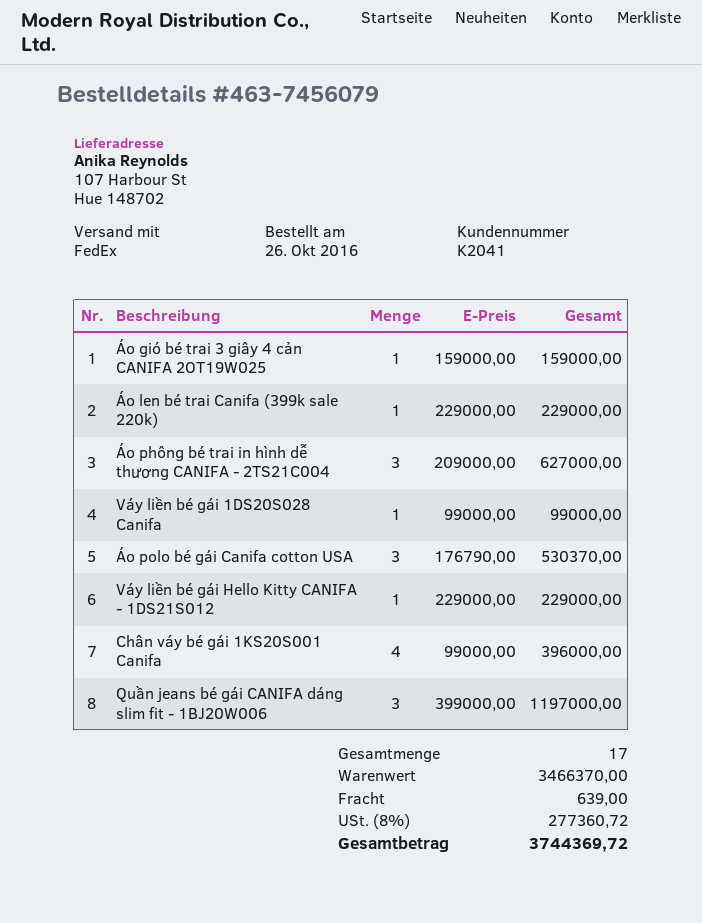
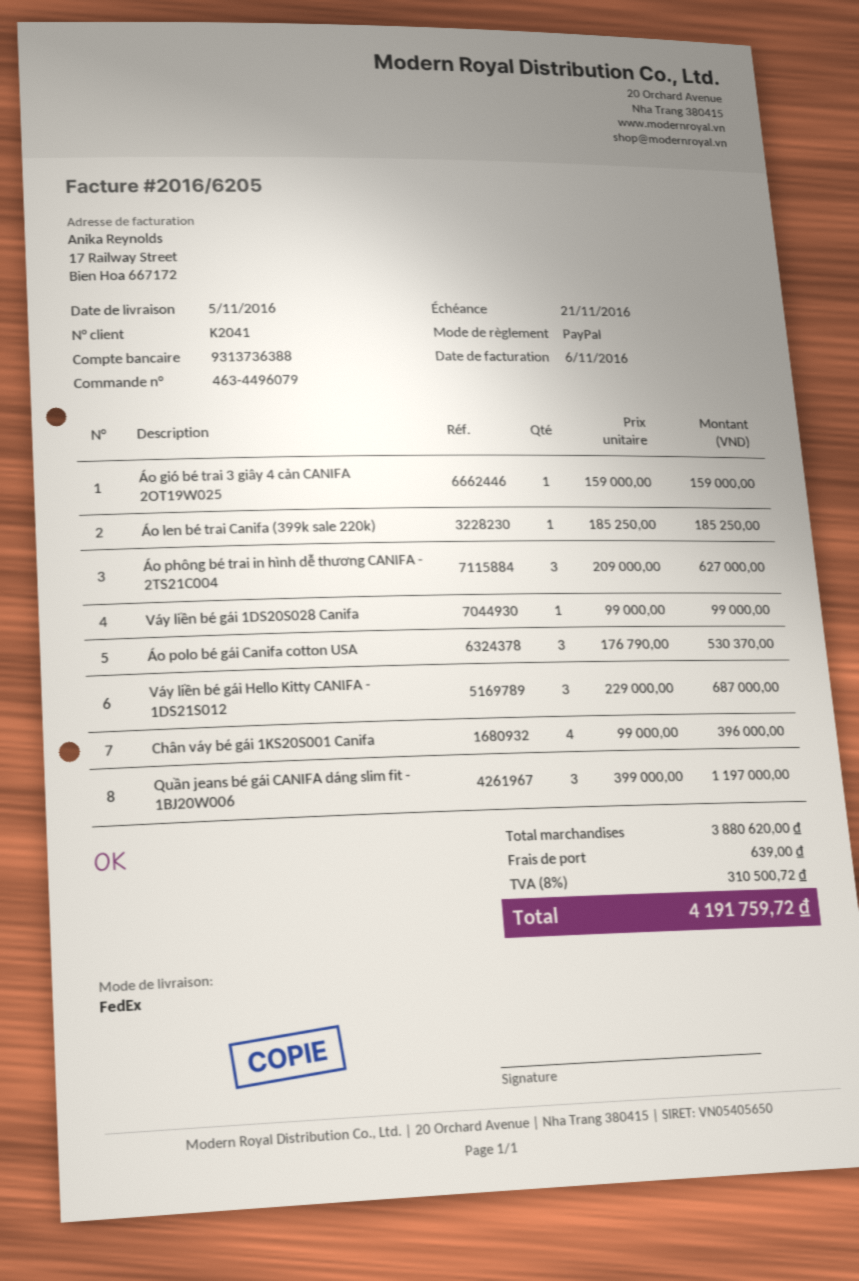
order number: 463-7456079 -> 463-4496079
Áo len bé trai Canifa (399k sale 220k): 1 x 229000.00 = 229000.00 -> 1 x 185250.00 = 185250.00
Váy liền bé gái Hello Kitty CANIFA - 1DS21S012: 1 x 229000.00 = 229000.00 -> 3 x 229000.00 = 687000.00
subtotal: 3466370.00 -> 3880620.00
tax: 8% = 277360.72 -> 8% = 310500.72
total: 3744369.72 -> 4191759.72

